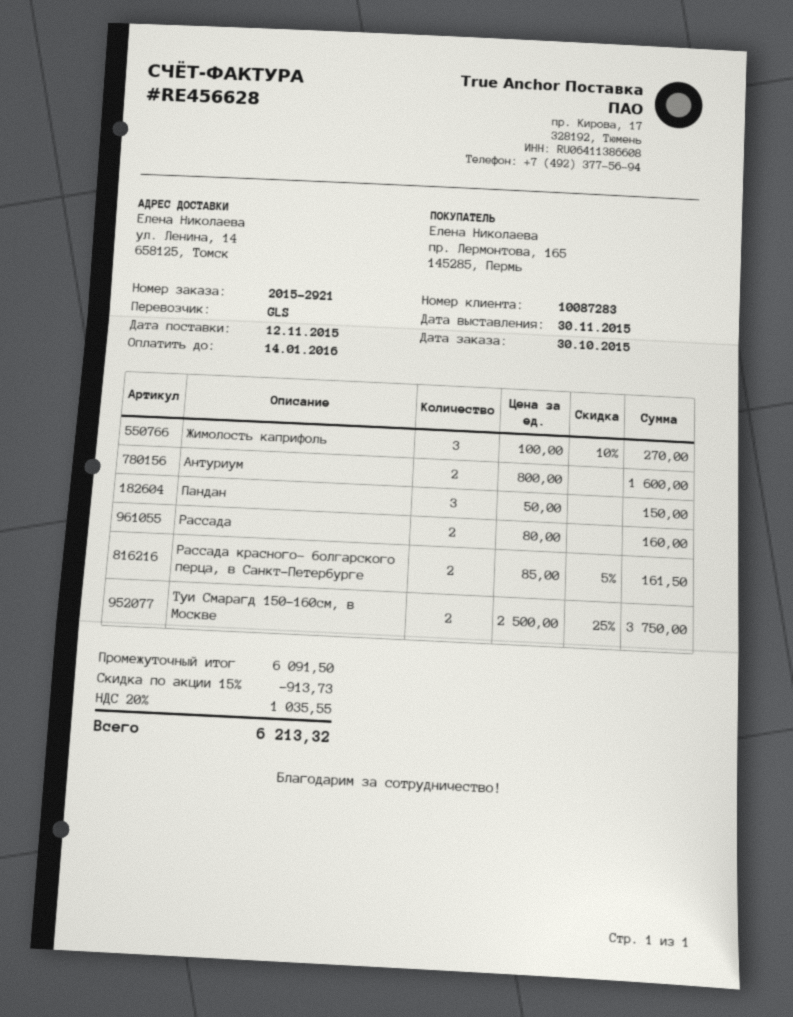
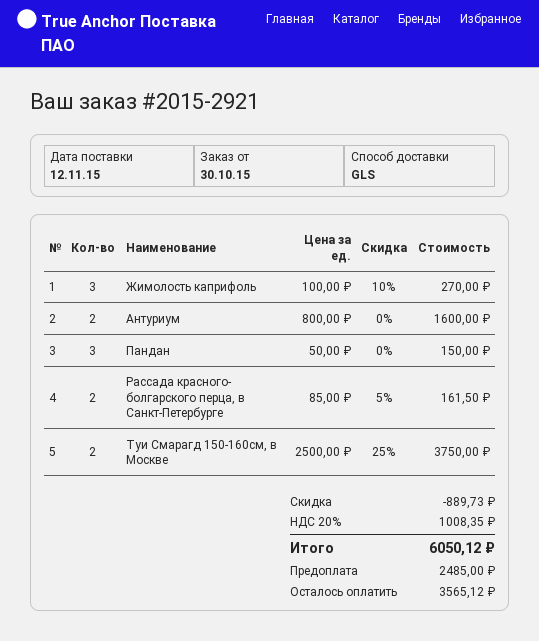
Рассада: 2 x 80.00 = 160.00 -> none
discount: 913.73 -> 889.73
tax: 20% = 1035.55 -> 20% = 1008.35
total: 6213.32 -> 6050.12

